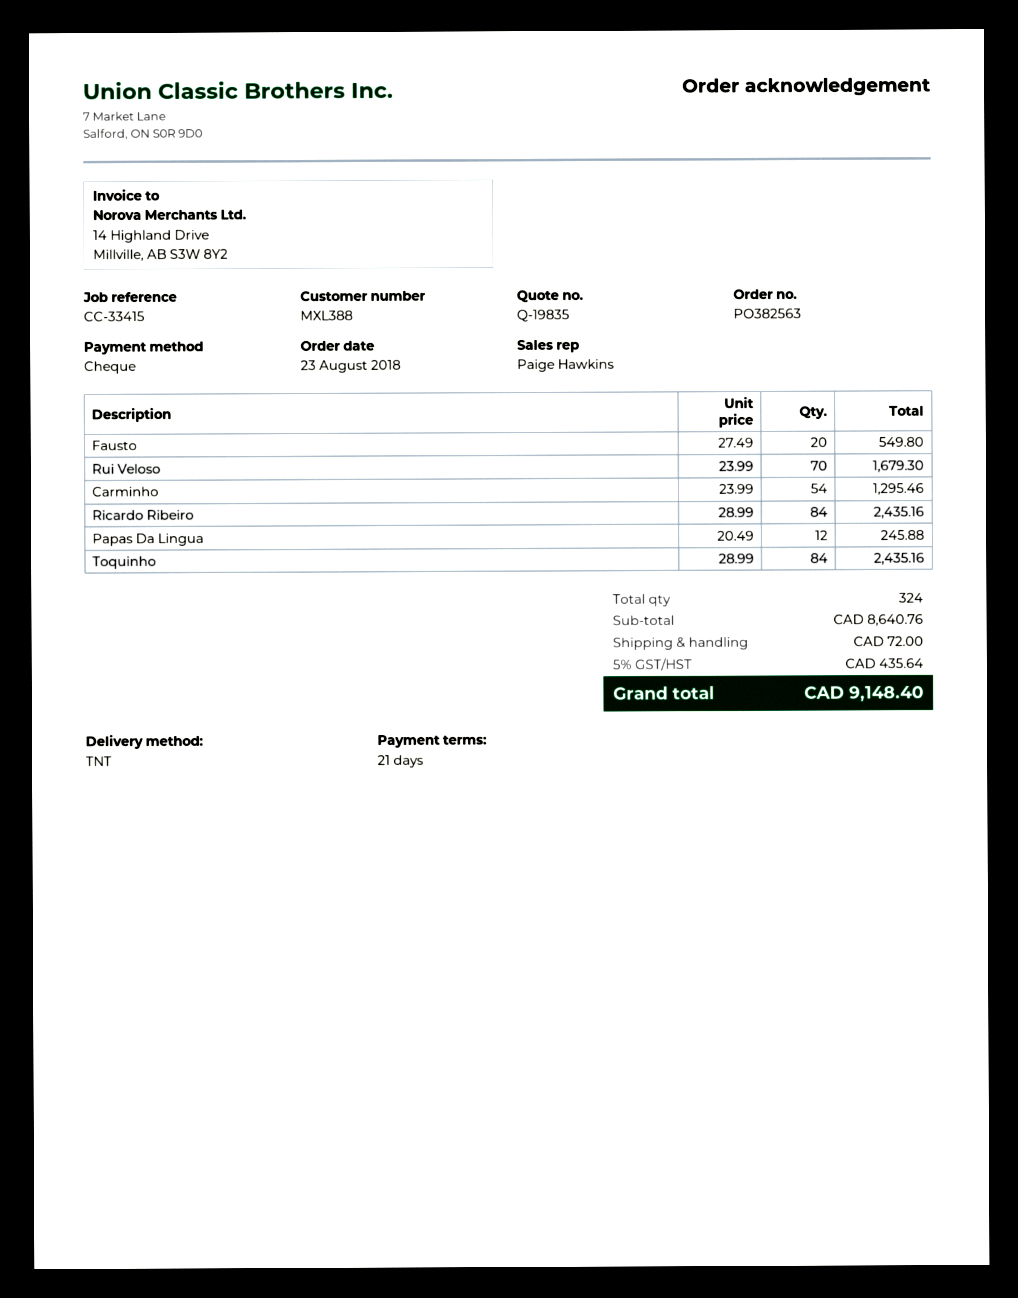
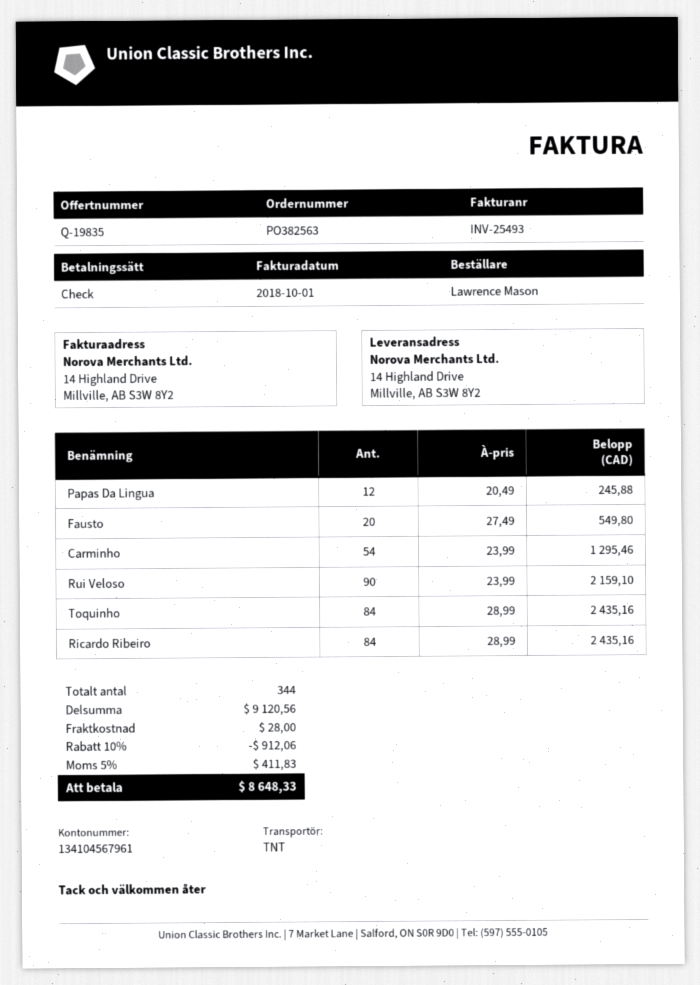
Rui Veloso: 70 x 23.99 = 1679.30 -> 90 x 23.99 = 2159.10
total quantity: 324 -> 344
subtotal: 8640.76 -> 9120.56
discount: none -> 10% = 912.06
shipping: 72.00 -> 28.00
tax: 5% = 435.64 -> 5% = 411.83
total: 9148.40 -> 8648.33

